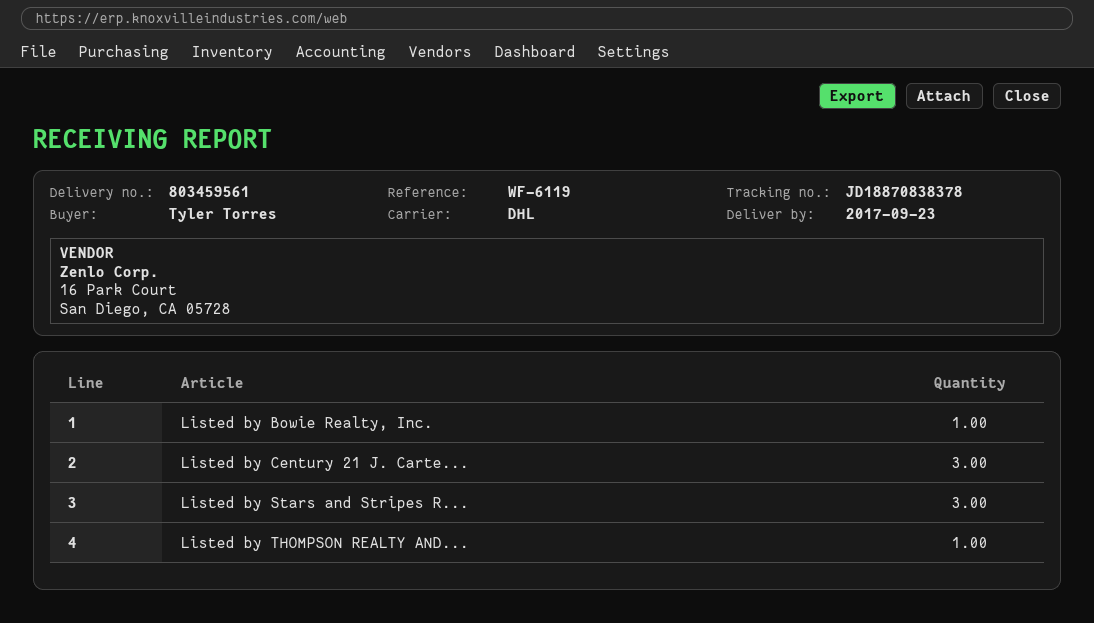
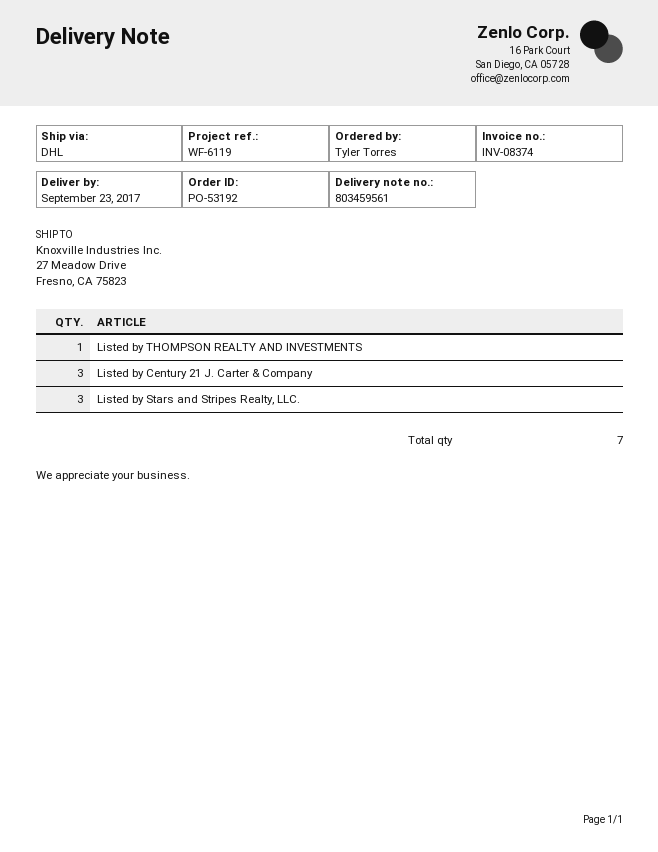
Listed by Bowie Realty, Inc.: 1 -> none

